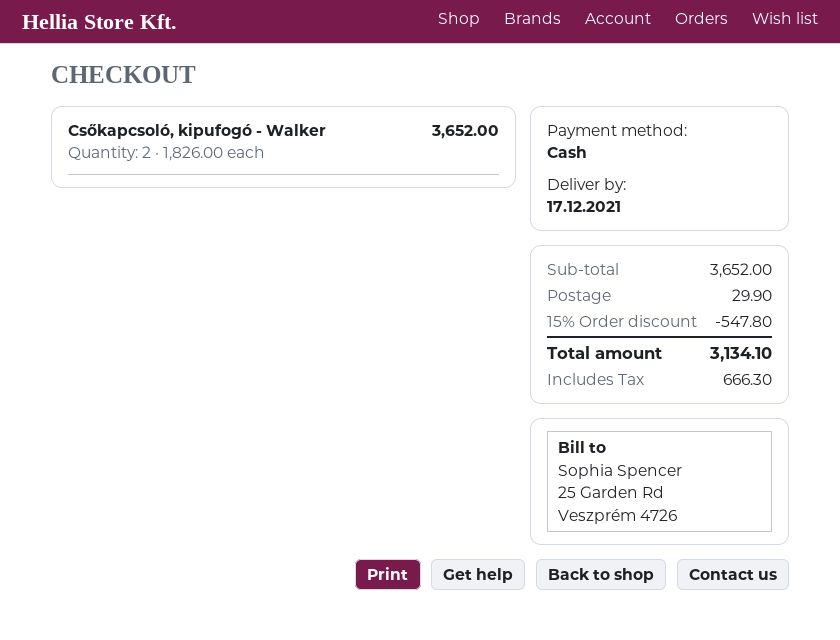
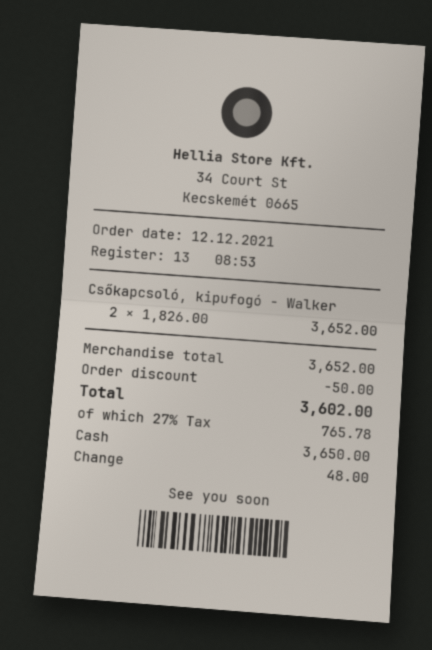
discount: 547.80 -> 50.00
shipping: 29.90 -> none
tax: 666.30 -> 765.78
total: 3134.10 -> 3602.00

